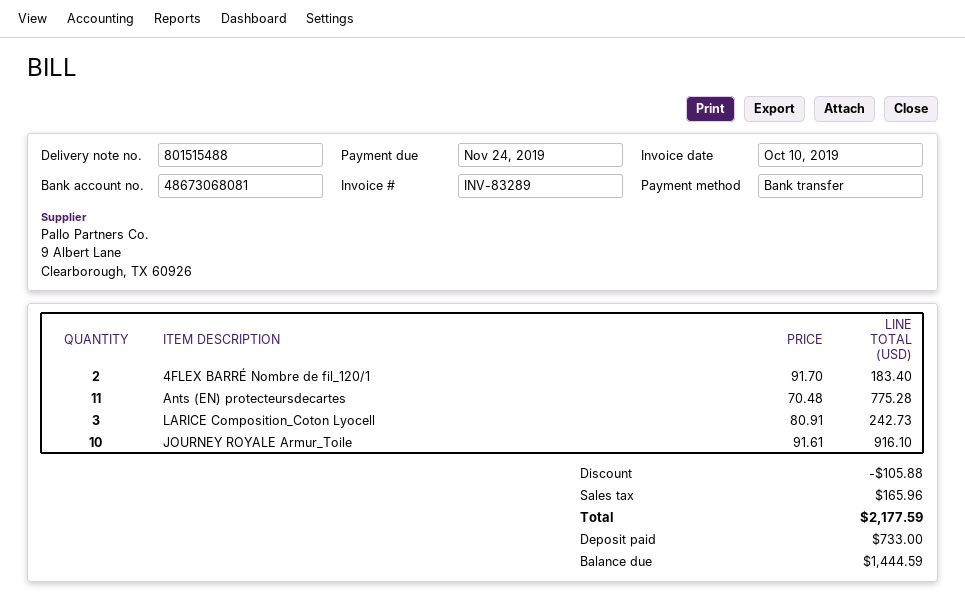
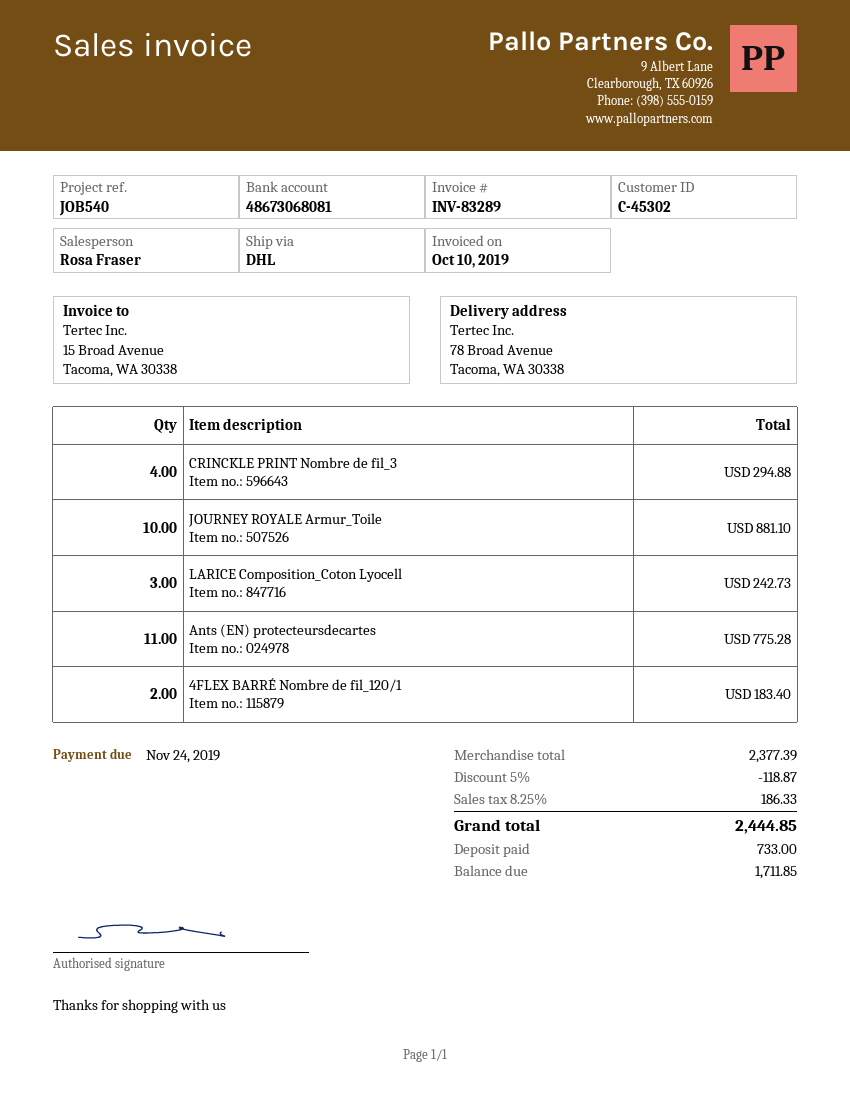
JOURNEY ROYALE Armur_Toile: 10 for 916.10 -> 10 for 881.10
CRINCKLE PRINT Nombre de fil_3: none -> 4 for 294.88
discount: 105.88 -> 118.87
tax: 165.96 -> 186.33
total: 2177.59 -> 2444.85
balance: 1444.59 -> 1711.85

